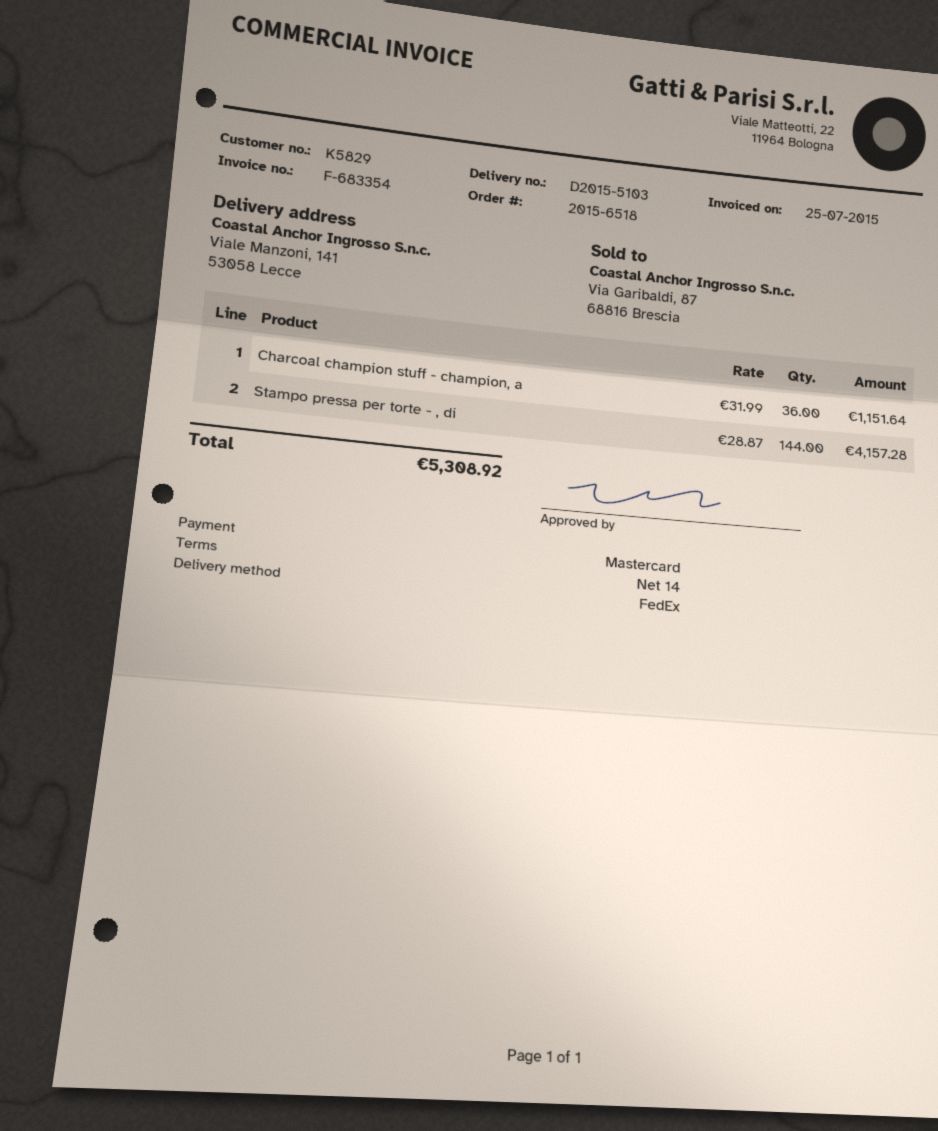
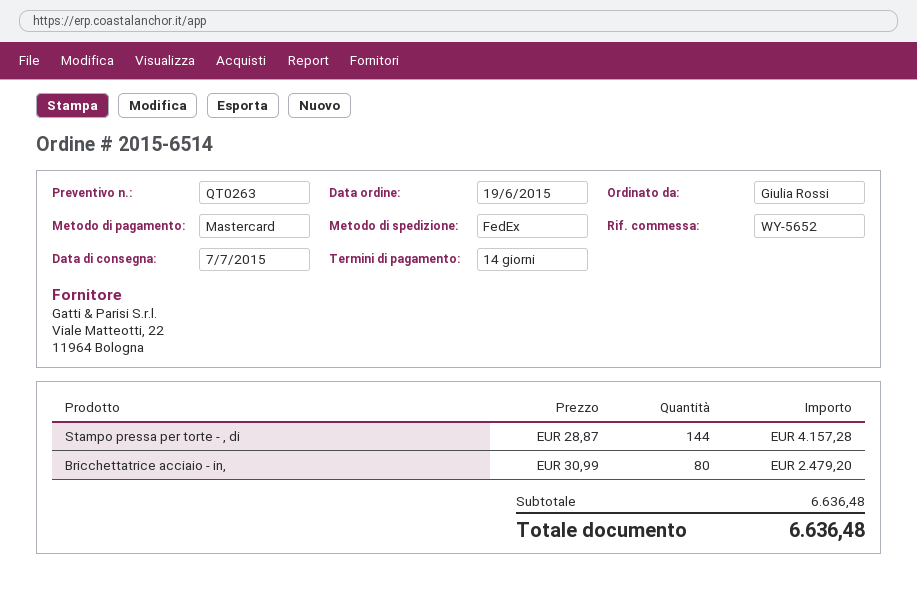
order number: 2015-6518 -> 2015-6514
Charcoal champion stuff - champion, a: 36 x 31.99 = 1151.64 -> none
Bricchettatrice acciaio - in,: none -> 80 x 30.99 = 2479.20
total: 5308.92 -> 6636.48

